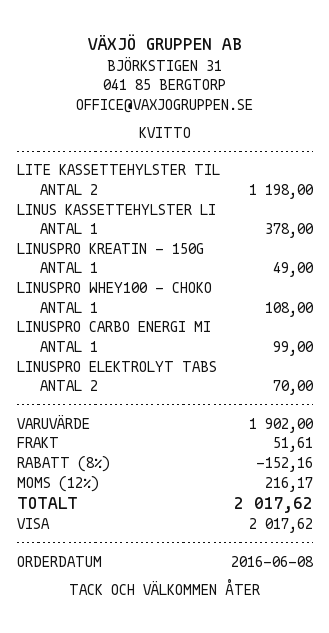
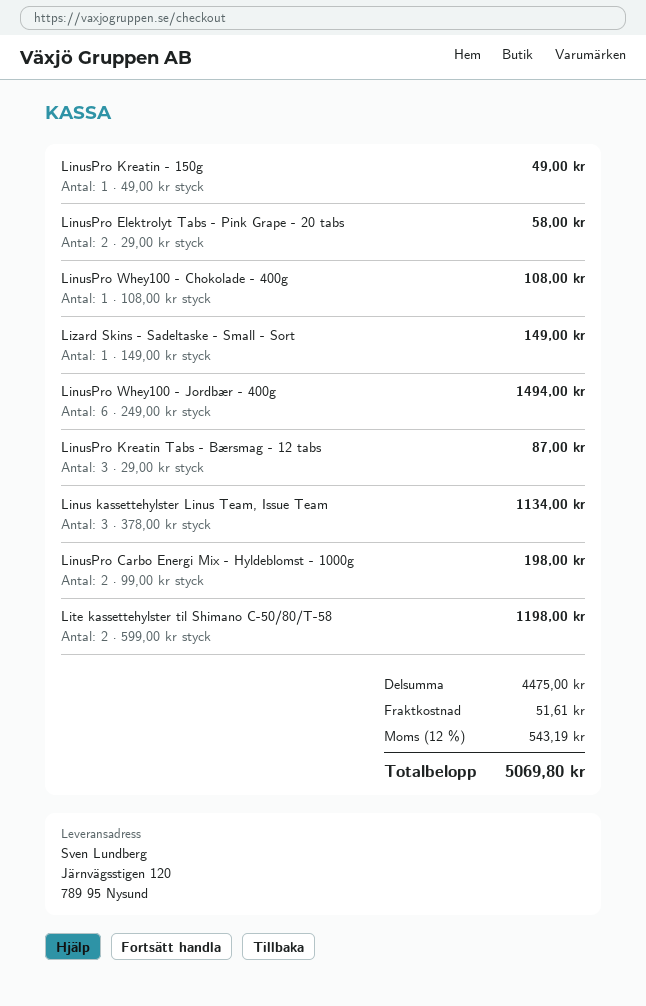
LINUS KASSETTEHYLSTER LI: 1 for 378.00 -> 3 for 1134.00
LINUSPRO CARBO ENERGI MI: 1 for 99.00 -> 2 for 198.00
LINUSPRO ELEKTROLYT TABS: 2 for 70.00 -> 2 for 58.00
Lizard Skins - Sadeltaske - Small - Sort: none -> 1 for 149.00
LinusPro Whey100 - Jordbær - 400g: none -> 6 for 1494.00
LinusPro Kreatin Tabs - Bærsmag - 12 tabs: none -> 3 for 87.00
subtotal: 1902.00 -> 4475.00
discount: 8% = 152.16 -> none
tax: 12% = 216.17 -> 12% = 543.19
total: 2017.62 -> 5069.80

